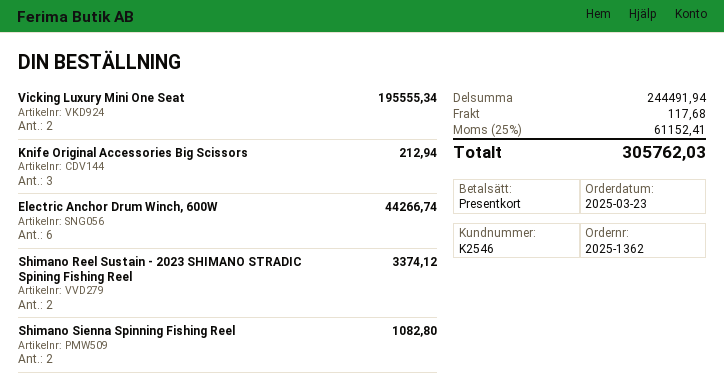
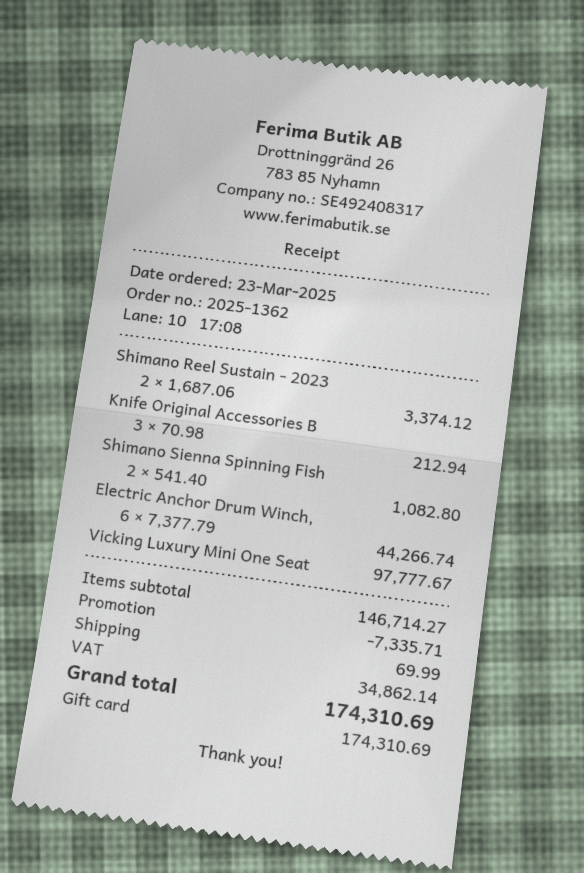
Vicking Luxury Mini One Seat: 2 for 195555.34 -> 1 for 97777.67
subtotal: 244491.94 -> 146714.27
discount: none -> 7335.71
shipping: 117.68 -> 69.99
tax: 61152.41 -> 34862.14
total: 305762.03 -> 174310.69

